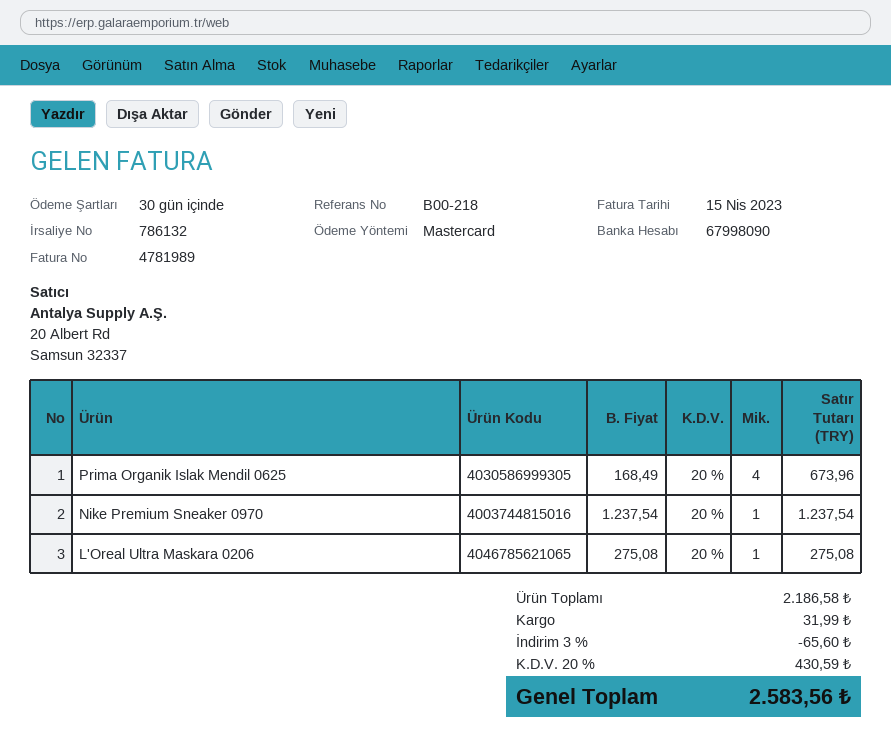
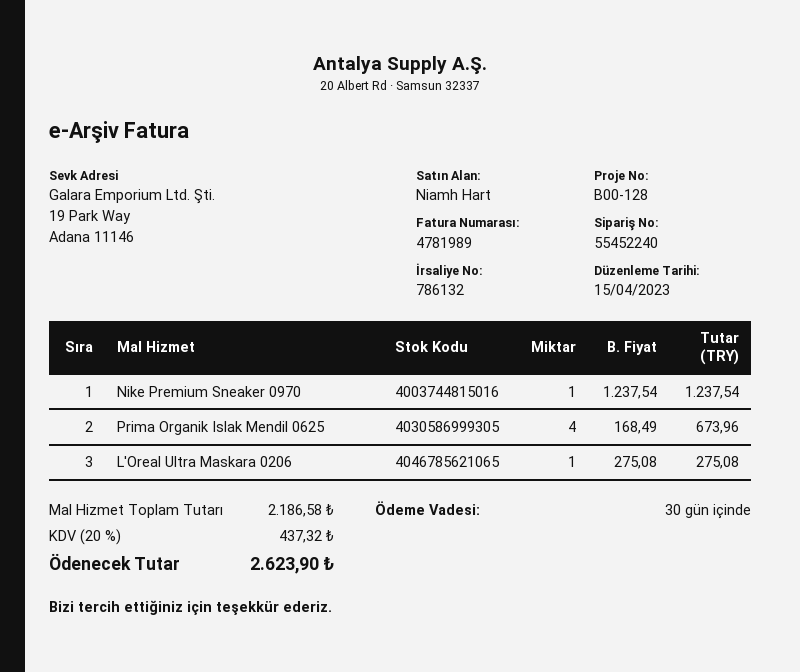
reference: B00-218 -> B00-128
discount: 3% = 65.60 -> none
shipping: 31.99 -> none
tax: 20% = 430.59 -> 20% = 437.32
total: 2583.56 -> 2623.90

